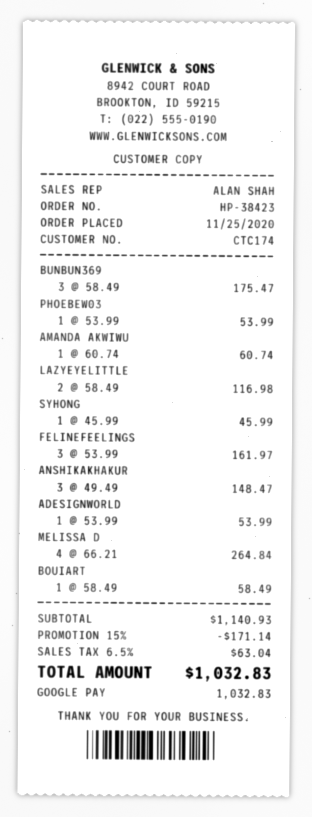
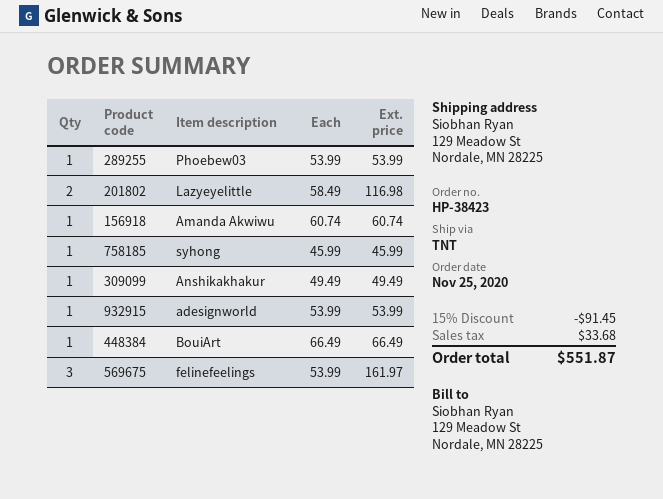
BUNBUN369: 3 x 58.49 = 175.47 -> none
ANSHIKAKHAKUR: 3 x 49.49 = 148.47 -> 1 x 49.49 = 49.49
MELISSA D: 4 x 66.21 = 264.84 -> none
BOUIART: 1 x 58.49 = 58.49 -> 1 x 66.49 = 66.49
discount: 15% = 171.14 -> 15% = 91.45
tax: 63.04 -> 33.68
total: 1032.83 -> 551.87

